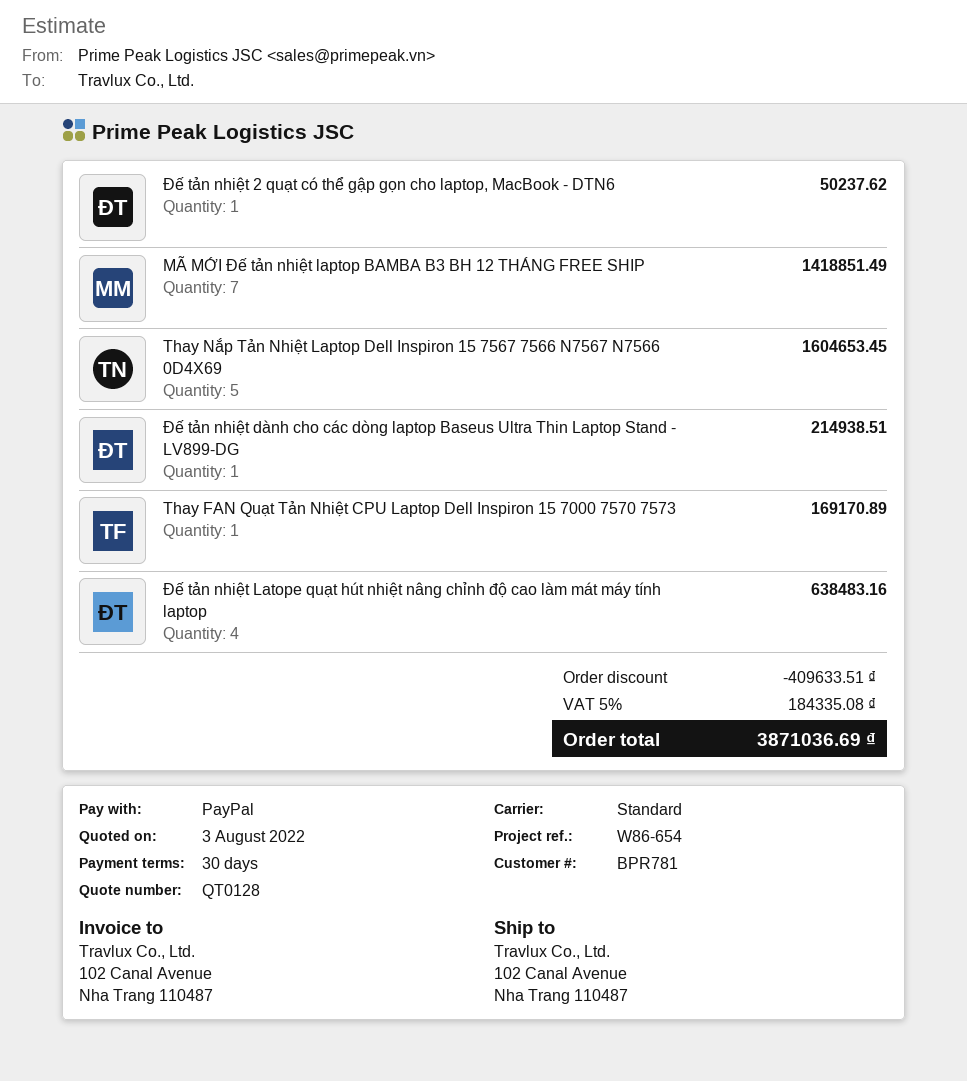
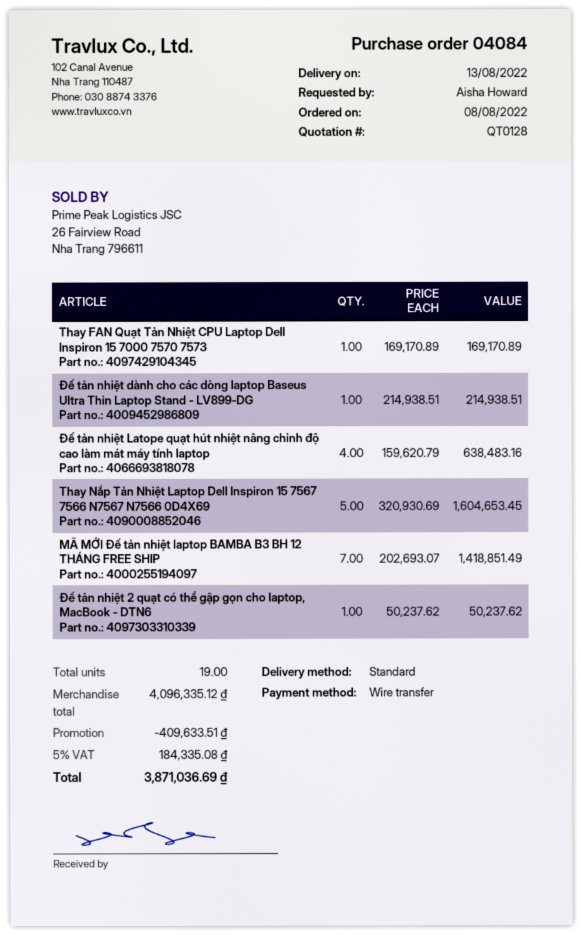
payment method: PayPal -> bank transfer

